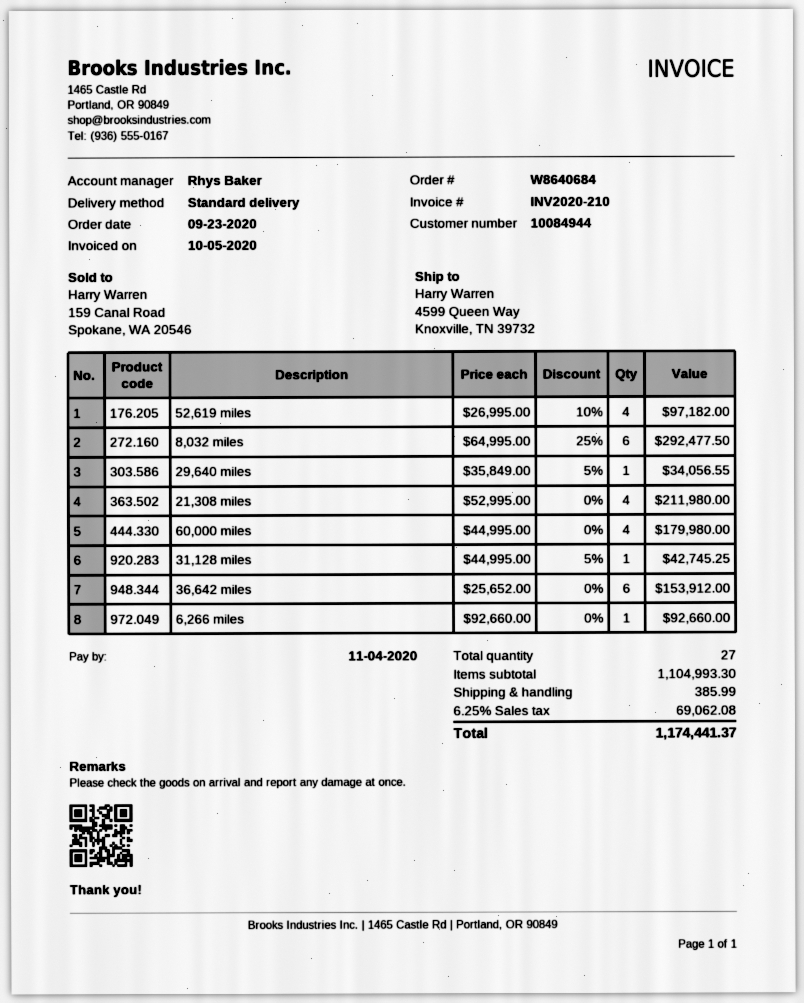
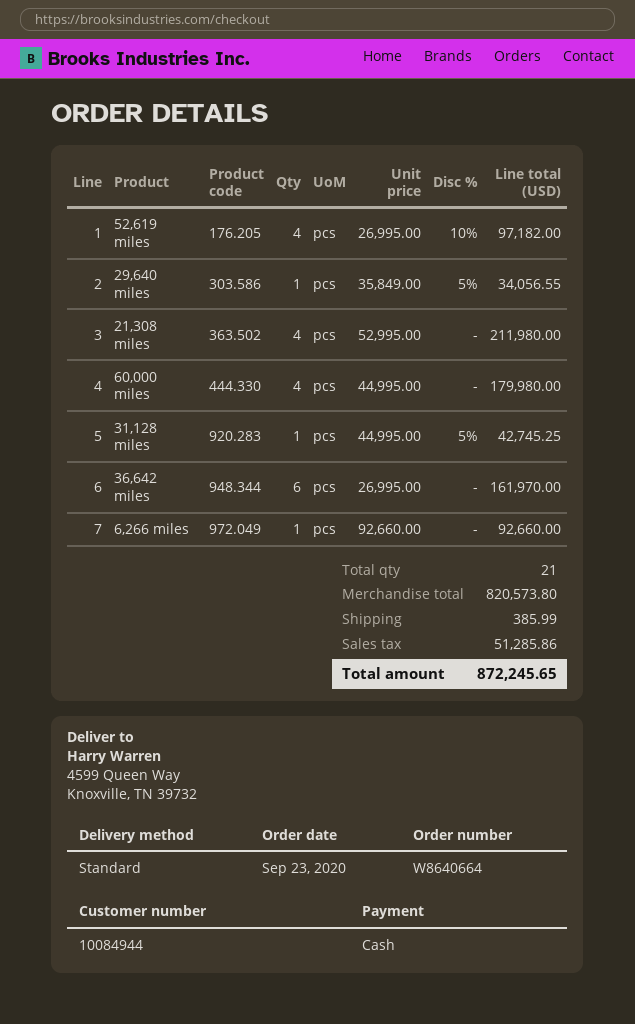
order number: W8640684 -> W8640664
8,032 miles: 6 x 64995.00 - 25% = 292477.50 -> none
36,642 miles: 6 x 25652.00 = 153912.00 -> 6 x 26995.00 = 161970.00
total quantity: 27 -> 21
subtotal: 1104993.30 -> 820573.80
tax: 69062.08 -> 51285.86
total: 1174441.37 -> 872245.65

